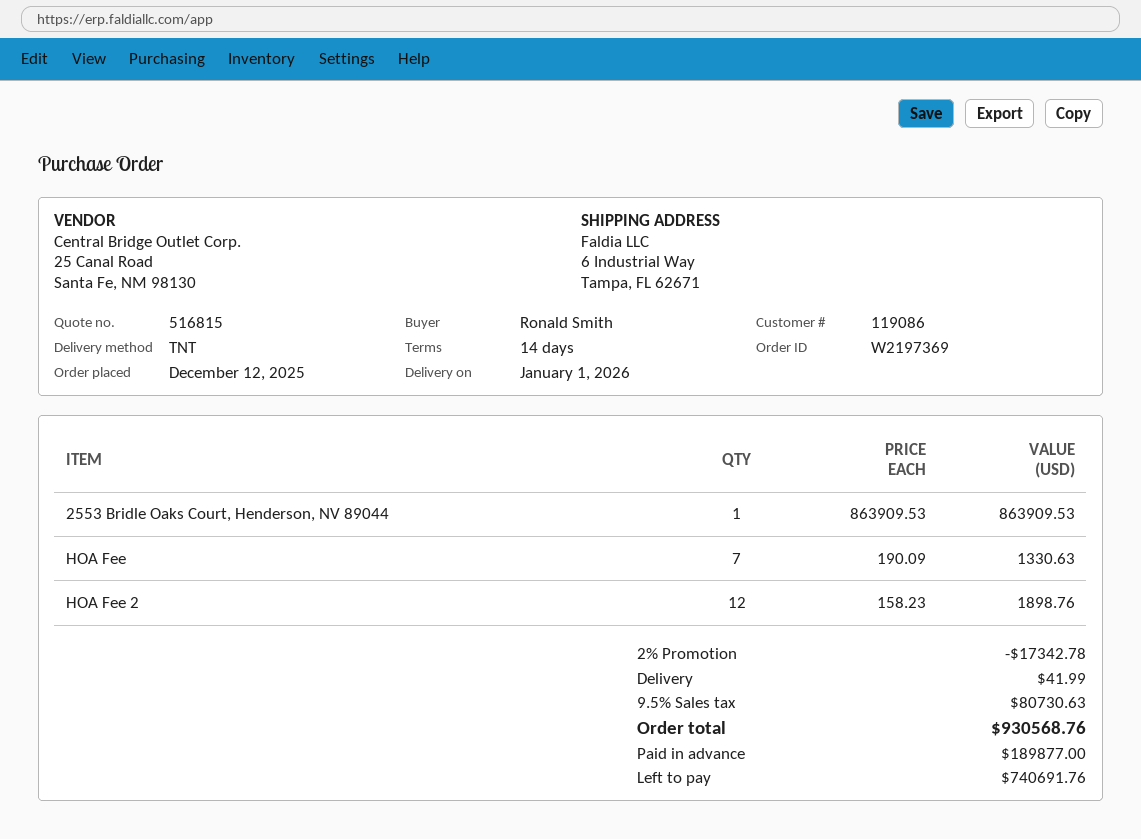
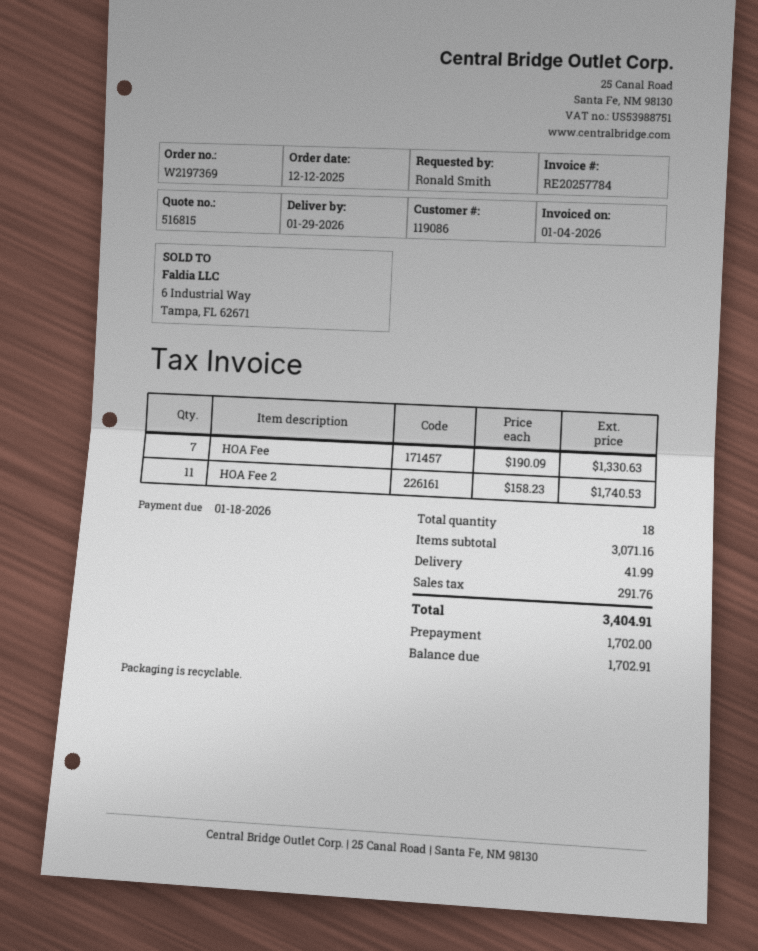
delivery date: 2026-01-01 -> 2026-01-29
2553 Bridle Oaks Court, Henderson, NV 89044: 1 x 863909.53 = 863909.53 -> none
HOA Fee 2: 12 x 158.23 = 1898.76 -> 11 x 158.23 = 1740.53
discount: 2% = 17342.78 -> none
tax: 80730.63 -> 291.76
total: 930568.76 -> 3404.91
deposit: 189877.00 -> 1702.00
balance: 740691.76 -> 1702.91

